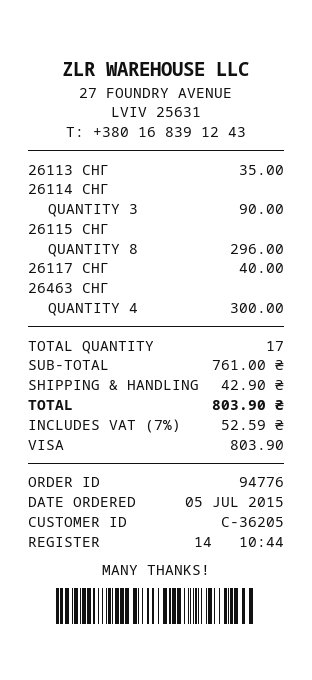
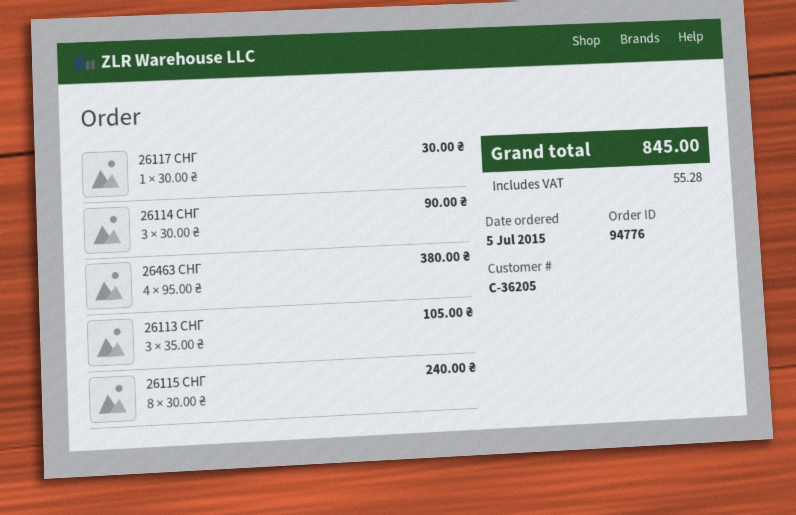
26113 СНГ: 1 for 35.00 -> 3 for 105.00
26115 СНГ: 8 for 296.00 -> 8 for 240.00
26117 СНГ: 1 for 40.00 -> 1 for 30.00
26463 СНГ: 4 for 300.00 -> 4 for 380.00
shipping: 42.90 -> none
tax: 52.59 -> 55.28
total: 803.90 -> 845.00

